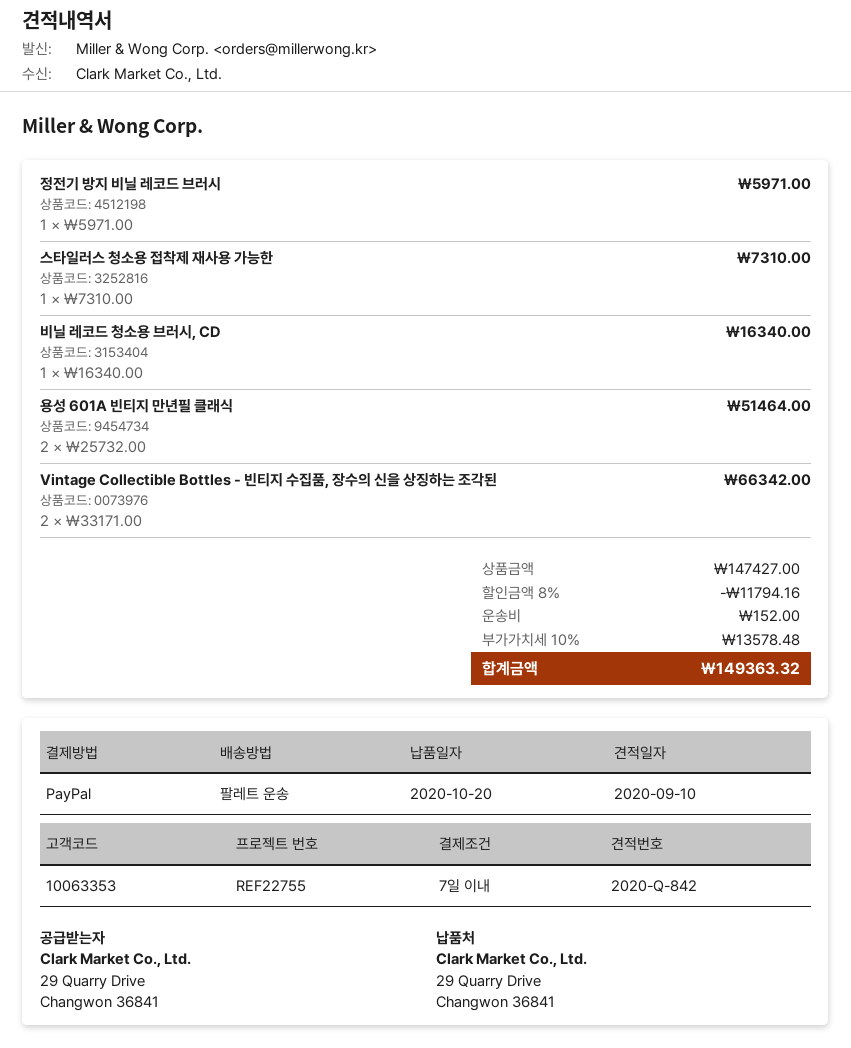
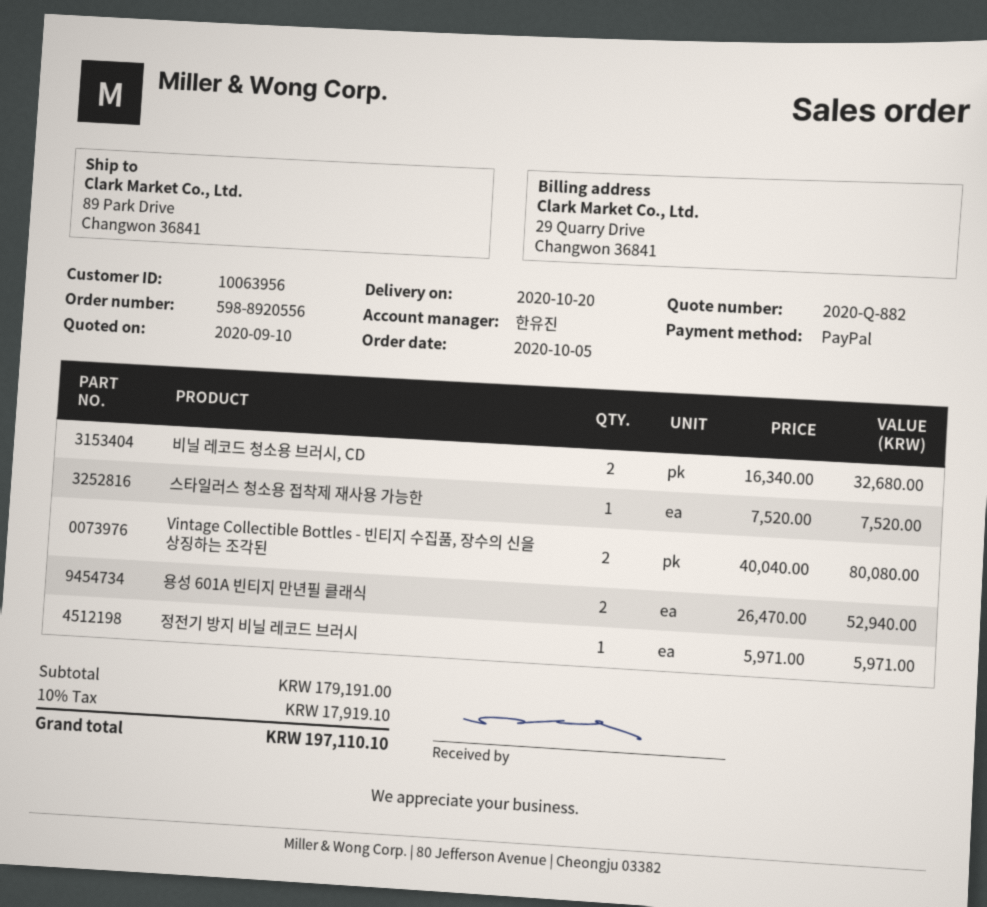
quote number: 2020-Q-842 -> 2020-Q-882
customer number: 10063353 -> 10063956
ship to: 29 Quarry Drive, Changwon 36841 -> 89 Park Drive, Changwon 36841
스타일러스 청소용 접착제 재사용 가능한: 1 x 7310.00 = 7310.00 -> 1 x 7520.00 = 7520.00
비닐 레코드 청소용 브러시, CD: 1 x 16340.00 = 16340.00 -> 2 x 16340.00 = 32680.00
용성 601A 빈티지 만년필 클래식: 2 x 25732.00 = 51464.00 -> 2 x 26470.00 = 52940.00
Vintage Collectible Bottles - 빈티지 수집품, 장수의 신을 상징하는 조각된: 2 x 33171.00 = 66342.00 -> 2 x 40040.00 = 80080.00
subtotal: 147427.00 -> 179191.00
discount: 8% = 11794.16 -> none
shipping: 152.00 -> none
tax: 10% = 13578.48 -> 10% = 17919.10
total: 149363.32 -> 197110.10

